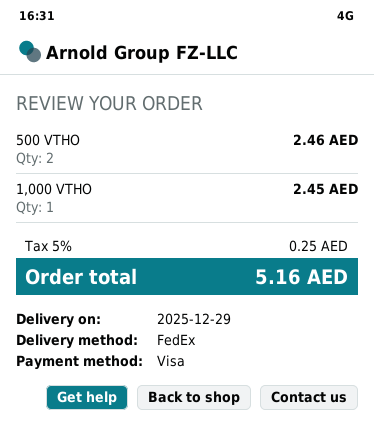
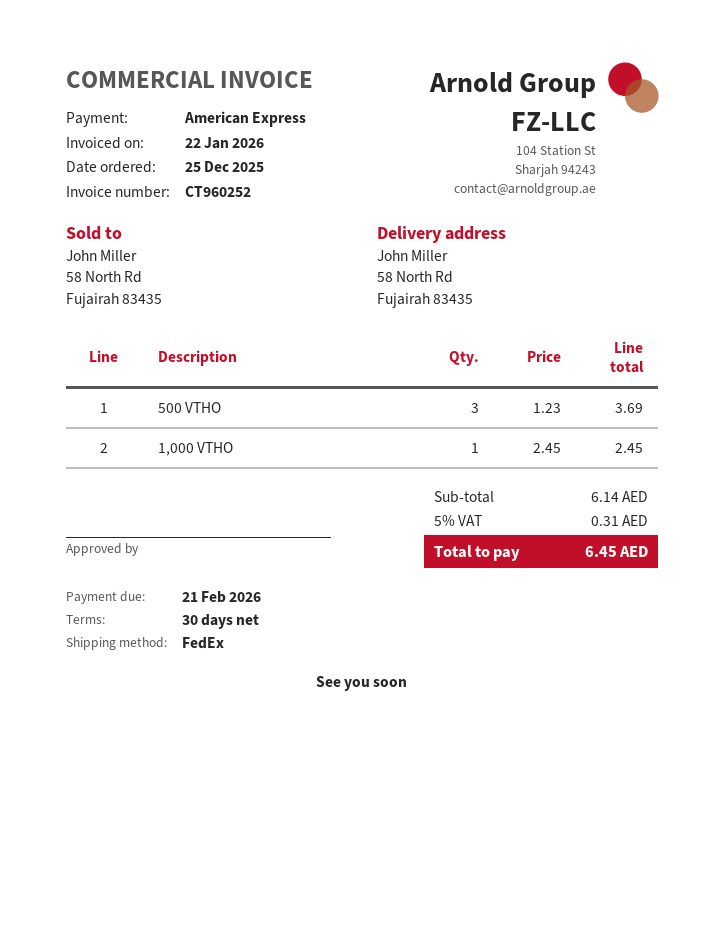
payment method: Visa -> American Express
500 VTHO: 2 for 2.46 -> 3 for 3.69
tax: 5% = 0.25 -> 5% = 0.31
total: 5.16 -> 6.45

